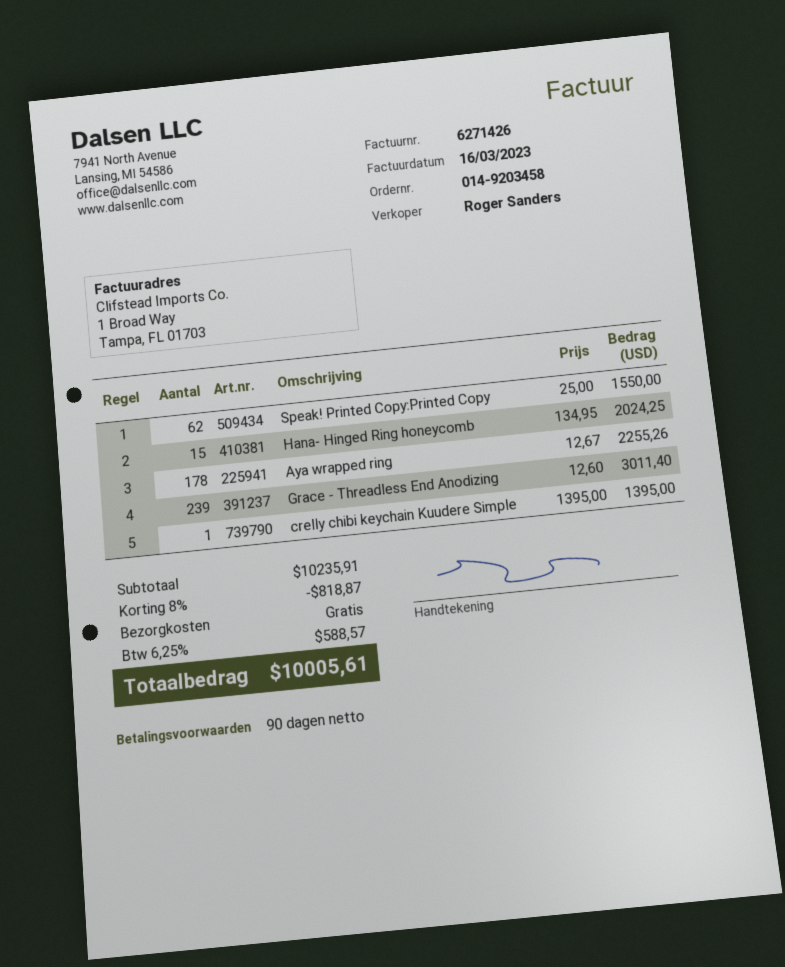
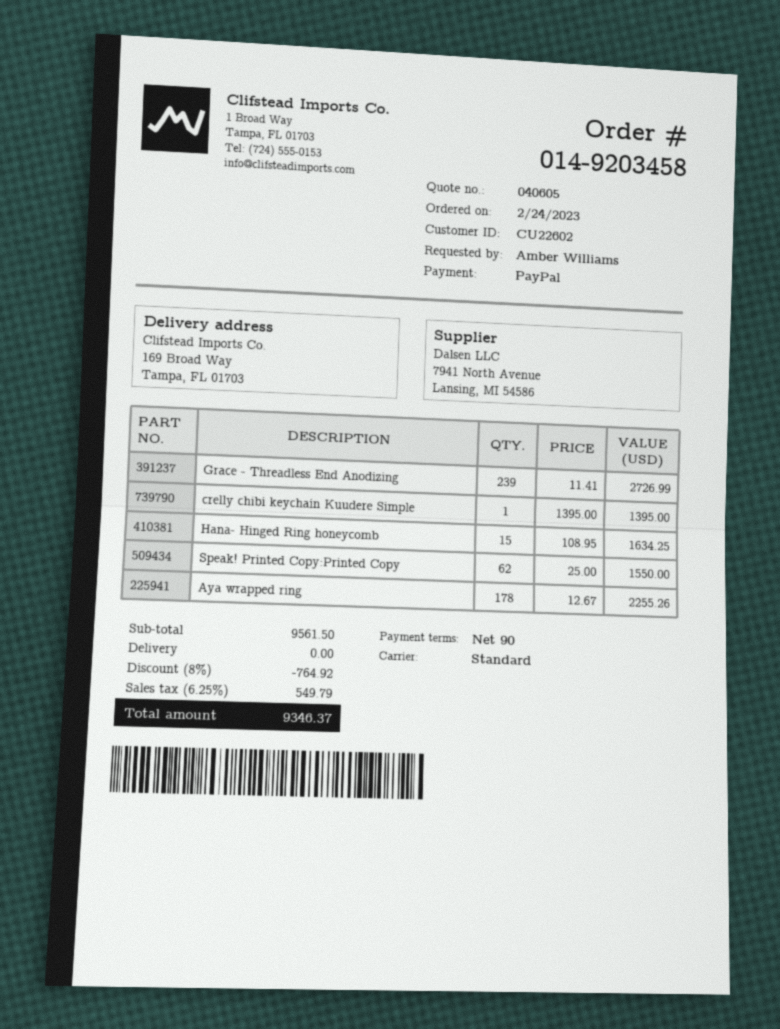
Hana- Hinged Ring honeycomb: 15 x 134.95 = 2024.25 -> 15 x 108.95 = 1634.25
Grace - Threadless End Anodizing: 239 x 12.60 = 3011.40 -> 239 x 11.41 = 2726.99
subtotal: 10235.91 -> 9561.50
discount: 8% = 818.87 -> 8% = 764.92
tax: 6.25% = 588.57 -> 6.25% = 549.79
total: 10005.61 -> 9346.37

